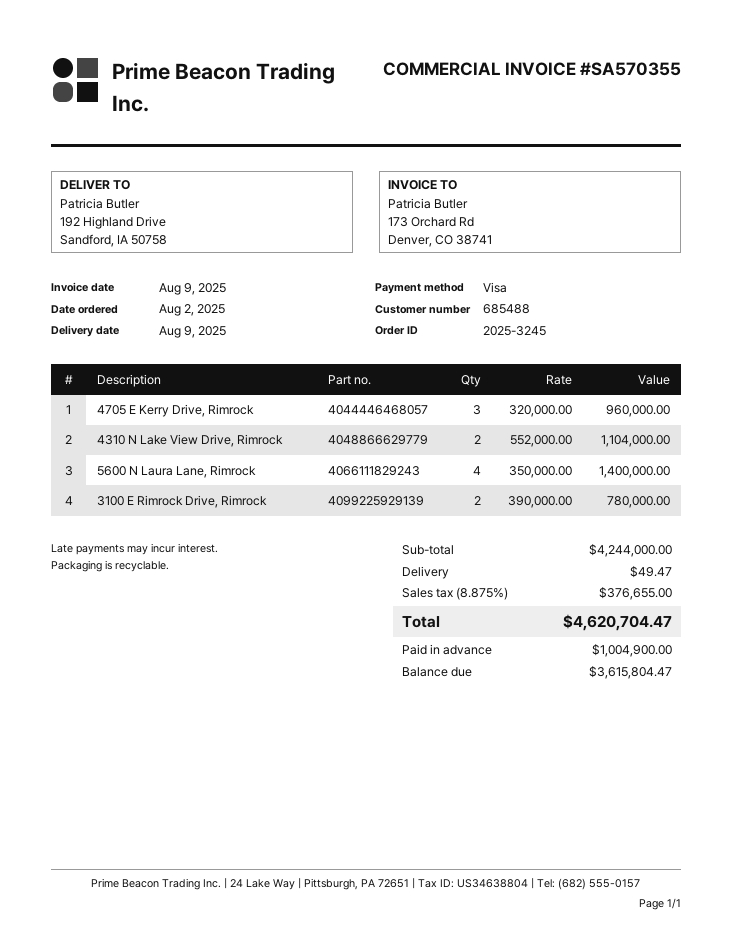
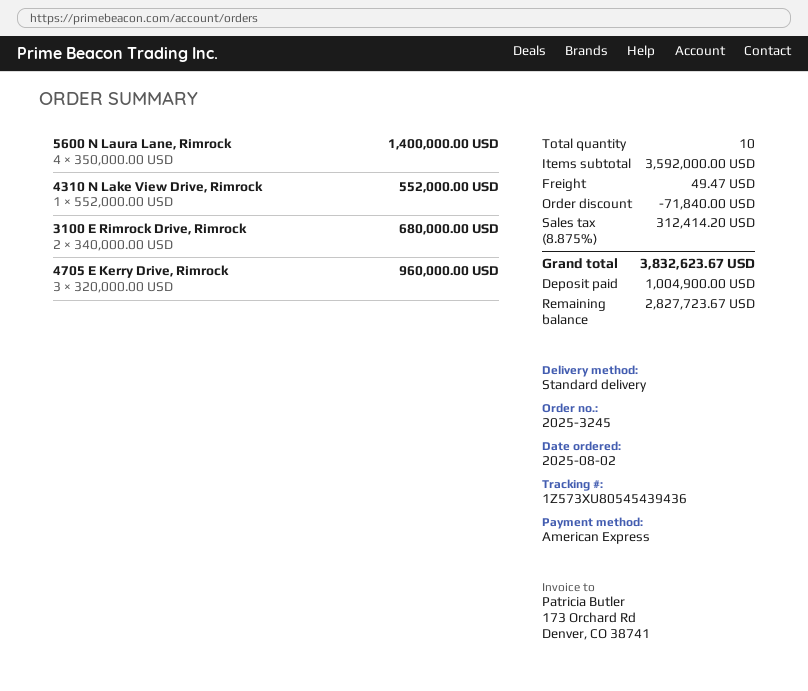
payment method: Visa -> American Express
4310 N Lake View Drive, Rimrock: 2 x 552000.00 = 1104000.00 -> 1 x 552000.00 = 552000.00
3100 E Rimrock Drive, Rimrock: 2 x 390000.00 = 780000.00 -> 2 x 340000.00 = 680000.00
subtotal: 4244000.00 -> 3592000.00
discount: none -> 71840.00
tax: 8.875% = 376655.00 -> 8.875% = 312414.20
total: 4620704.47 -> 3832623.67
balance: 3615804.47 -> 2827723.67

